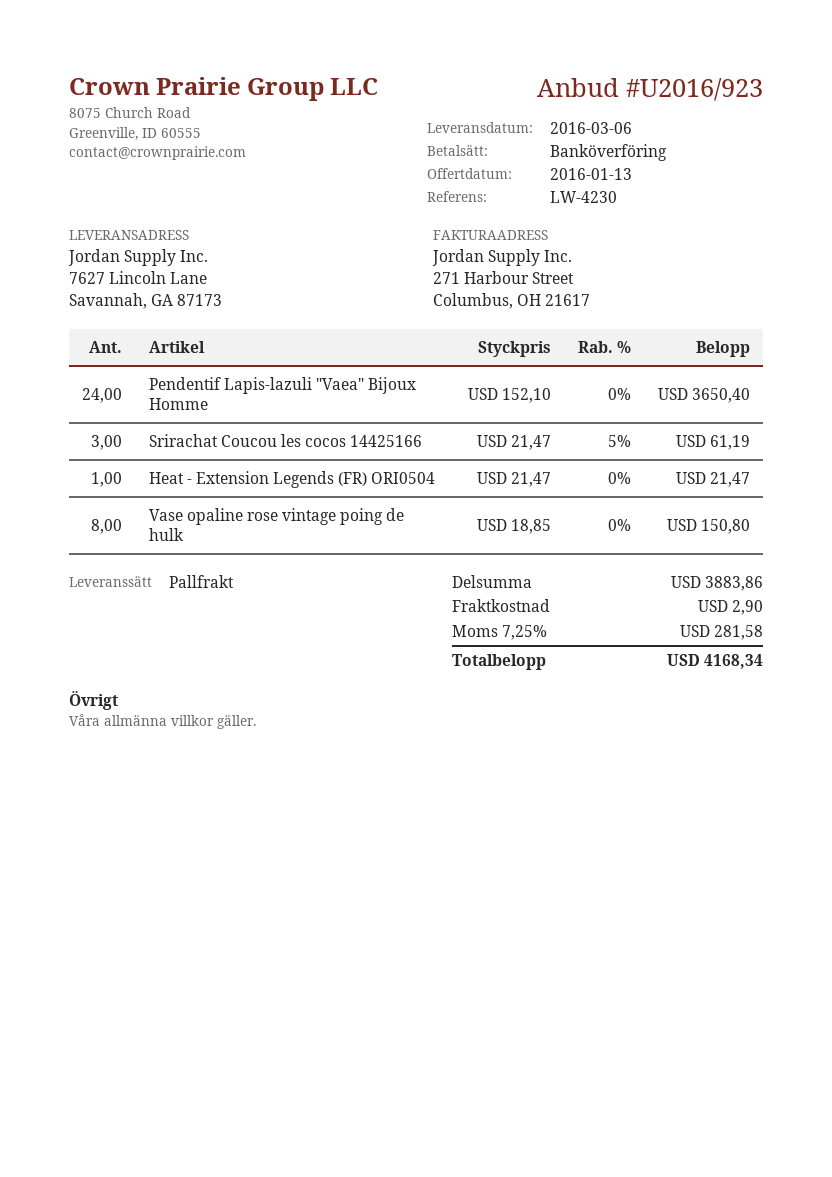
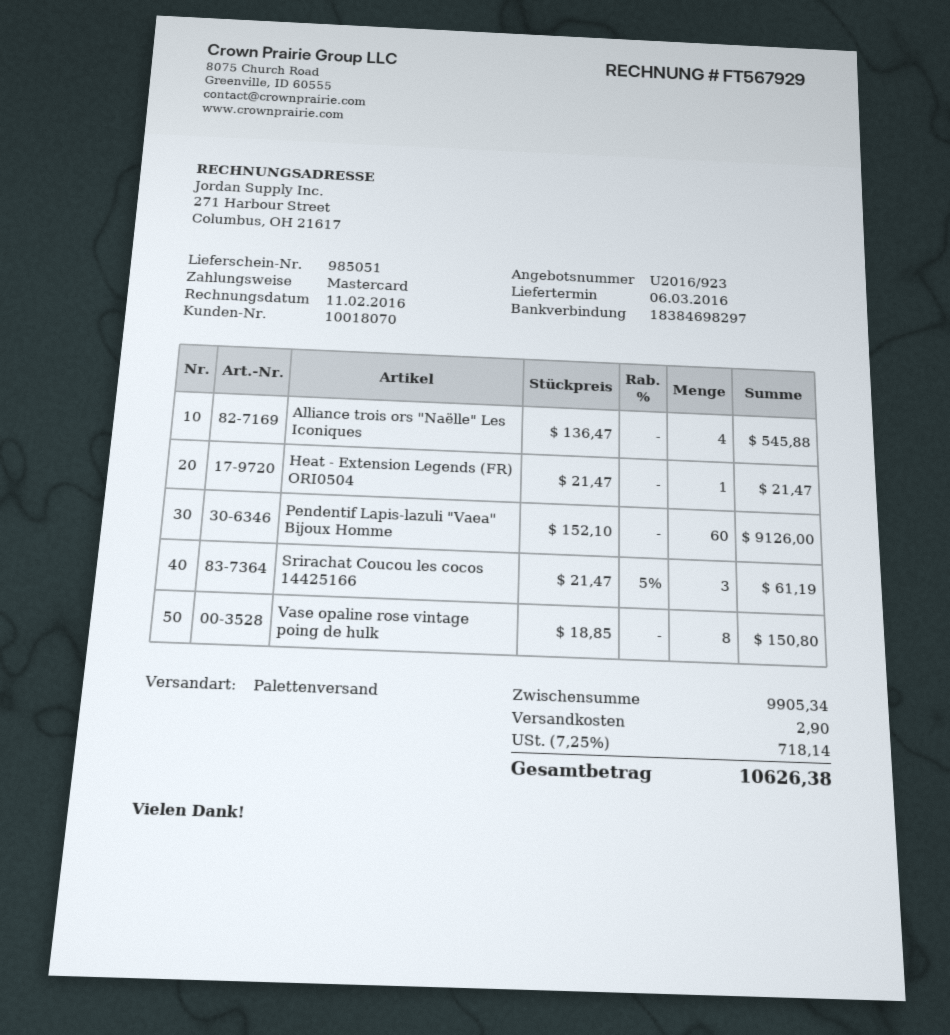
payment method: bank transfer -> Mastercard
Pendentif Lapis-lazuli "Vaea" Bijoux Homme: 24 x 152.10 = 3650.40 -> 60 x 152.10 = 9126.00
Alliance trois ors "Naëlle" Les Iconiques: none -> 4 x 136.47 = 545.88
subtotal: 3883.86 -> 9905.34
tax: 7.25% = 281.58 -> 7.25% = 718.14
total: 4168.34 -> 10626.38

